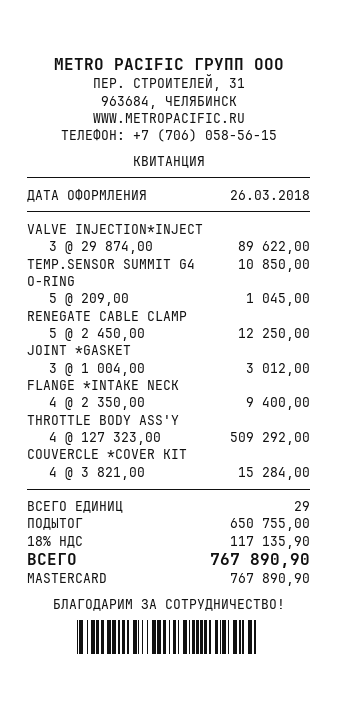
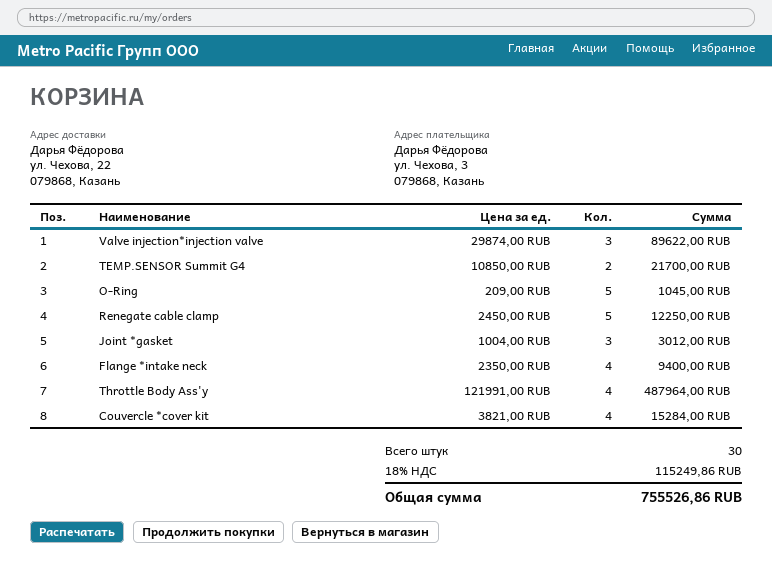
TEMP.SENSOR SUMMIT G4: 1 x 10850.00 = 10850.00 -> 2 x 10850.00 = 21700.00
THROTTLE BODY ASS'Y: 4 x 127323.00 = 509292.00 -> 4 x 121991.00 = 487964.00
total quantity: 29 -> 30
tax: 18% = 117135.90 -> 18% = 115249.86
total: 767890.90 -> 755526.86

